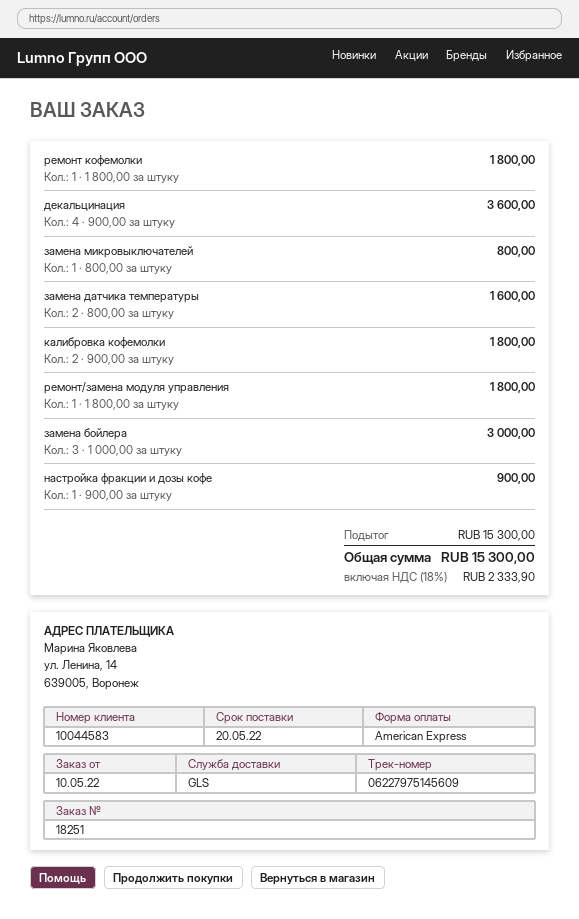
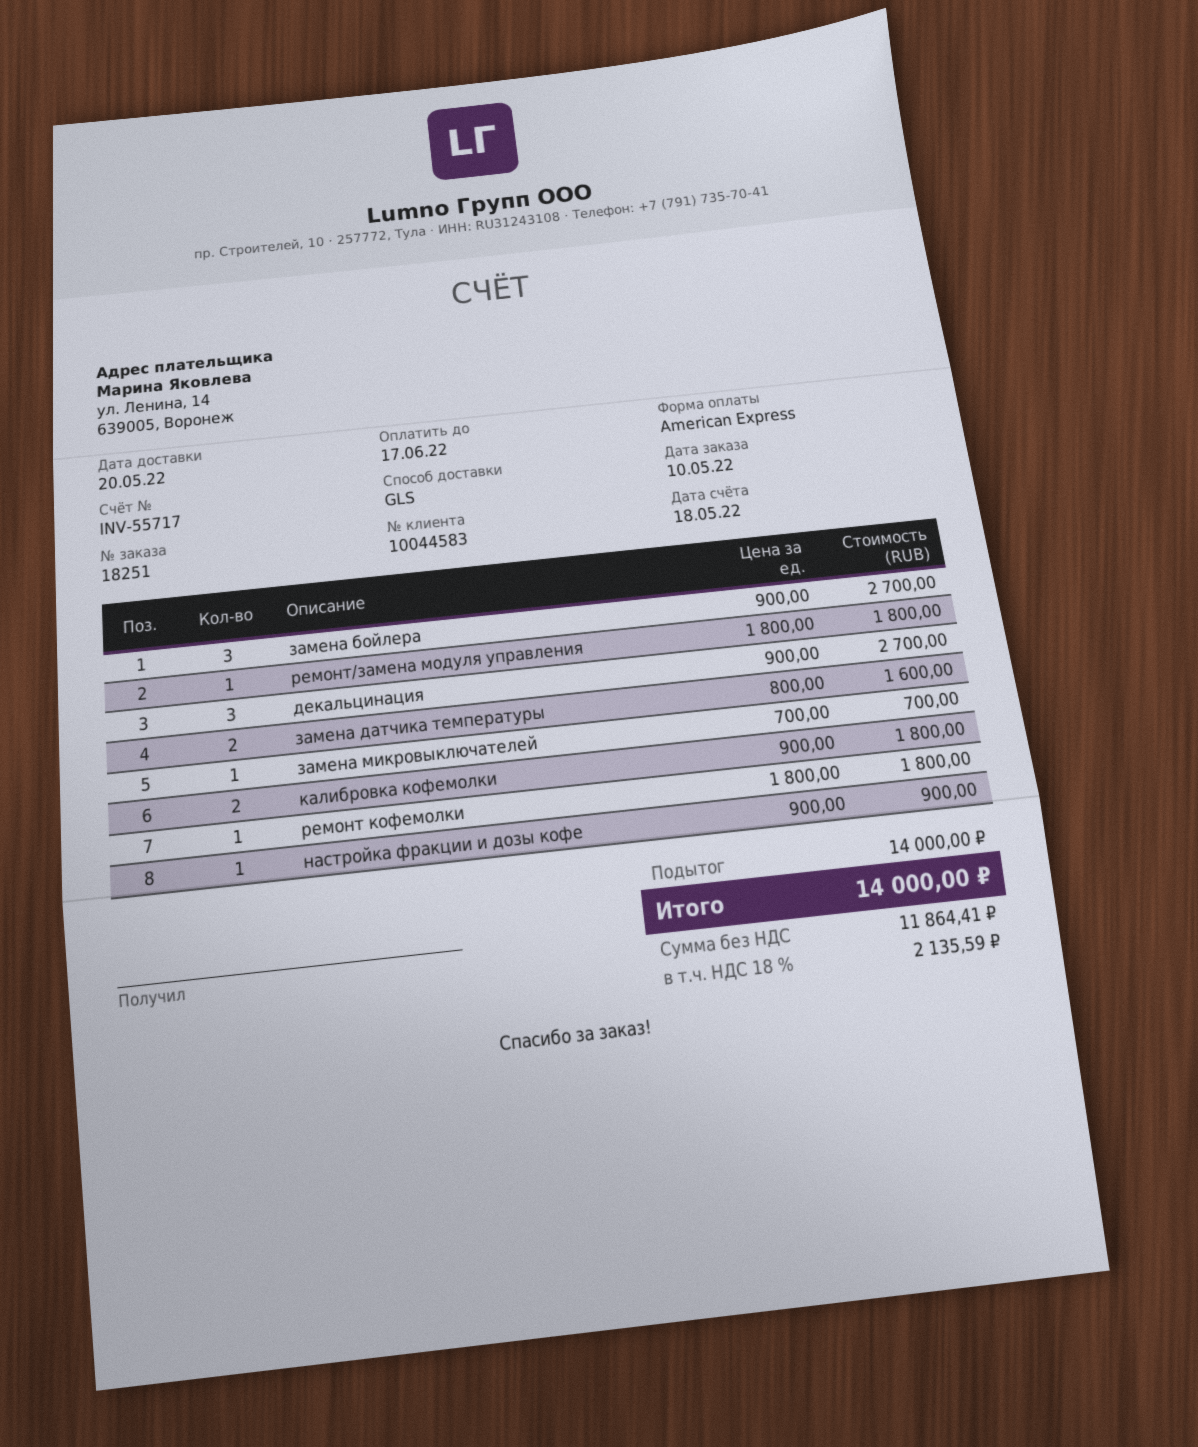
декальцинация: 4 x 900.00 = 3600.00 -> 3 x 900.00 = 2700.00
замена микровыключателей: 1 x 800.00 = 800.00 -> 1 x 700.00 = 700.00
замена бойлера: 3 x 1000.00 = 3000.00 -> 3 x 900.00 = 2700.00
subtotal: 15300.00 -> 14000.00
tax: 18% = 2333.90 -> 18% = 2135.59
total: 15300.00 -> 14000.00

